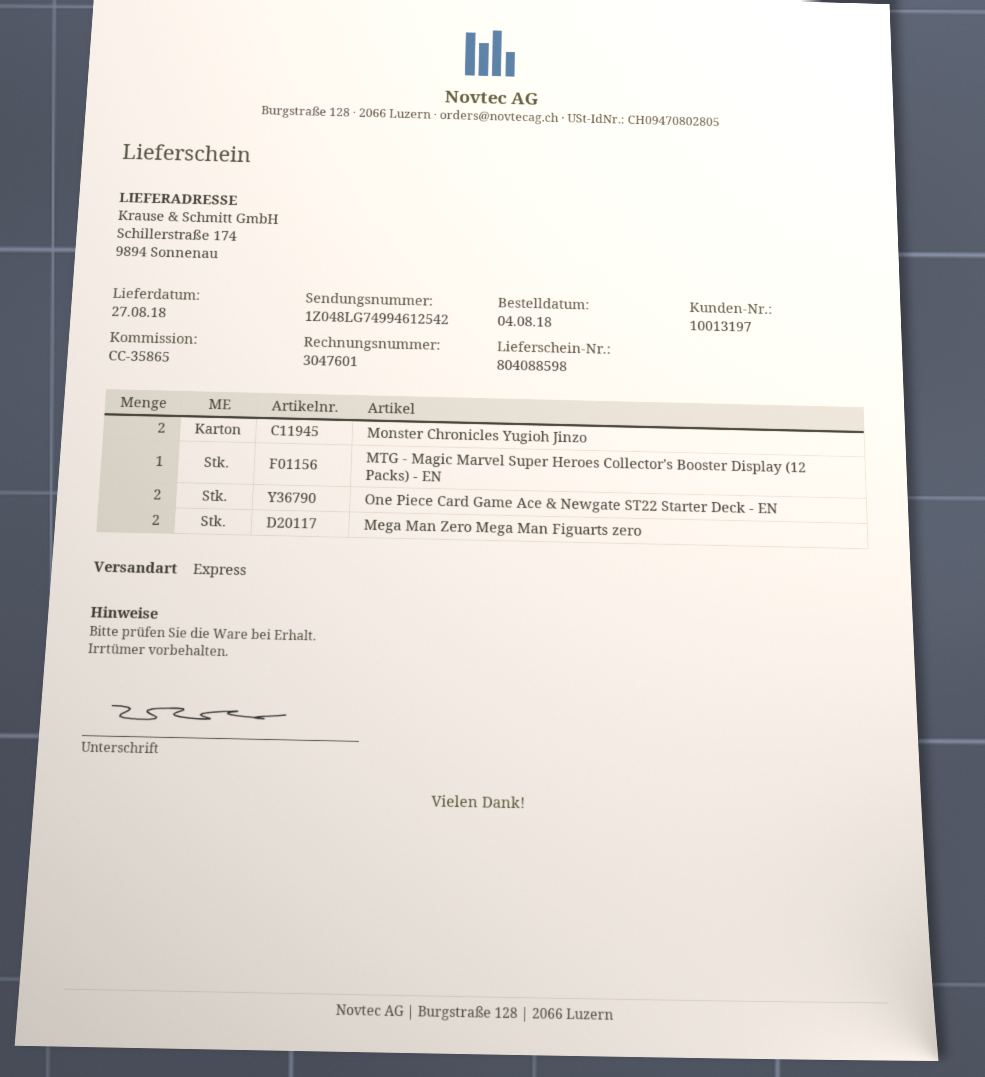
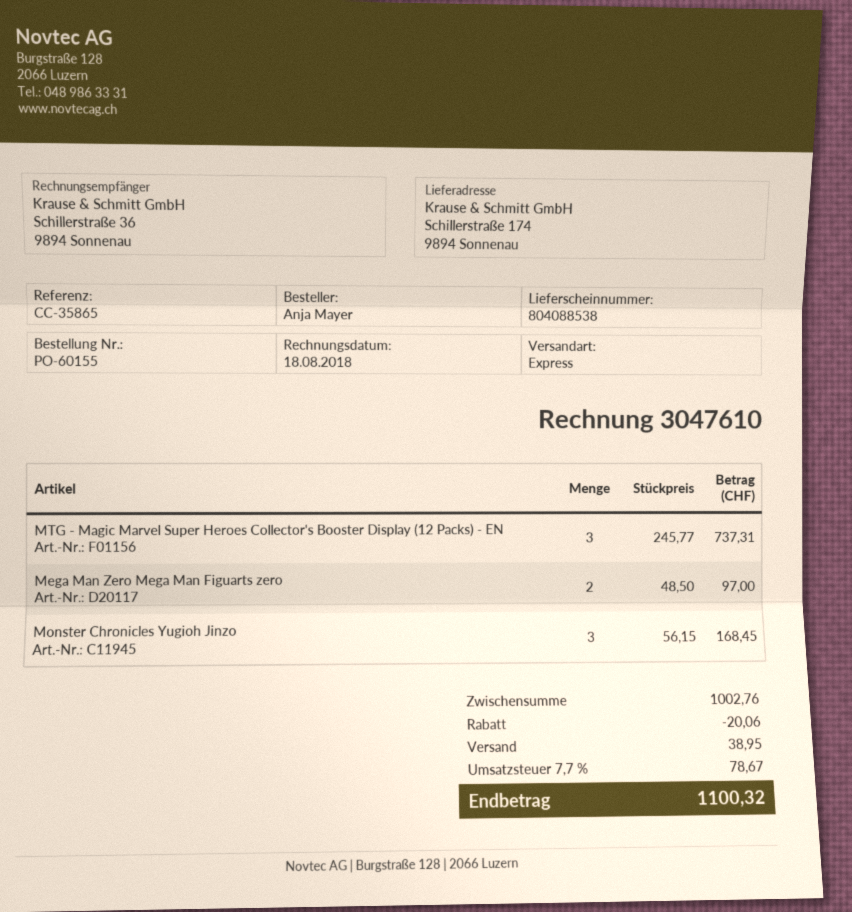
delivery note number: 804088598 -> 804088538
invoice number: 3047601 -> 3047610
Monster Chronicles Yugioh Jinzo: 2 -> 3
MTG - Magic Marvel Super Heroes Collector's Booster Display (12 Packs) - EN: 1 -> 3
One Piece Card Game Ace & Newgate ST22 Starter Deck - EN: 2 -> none

